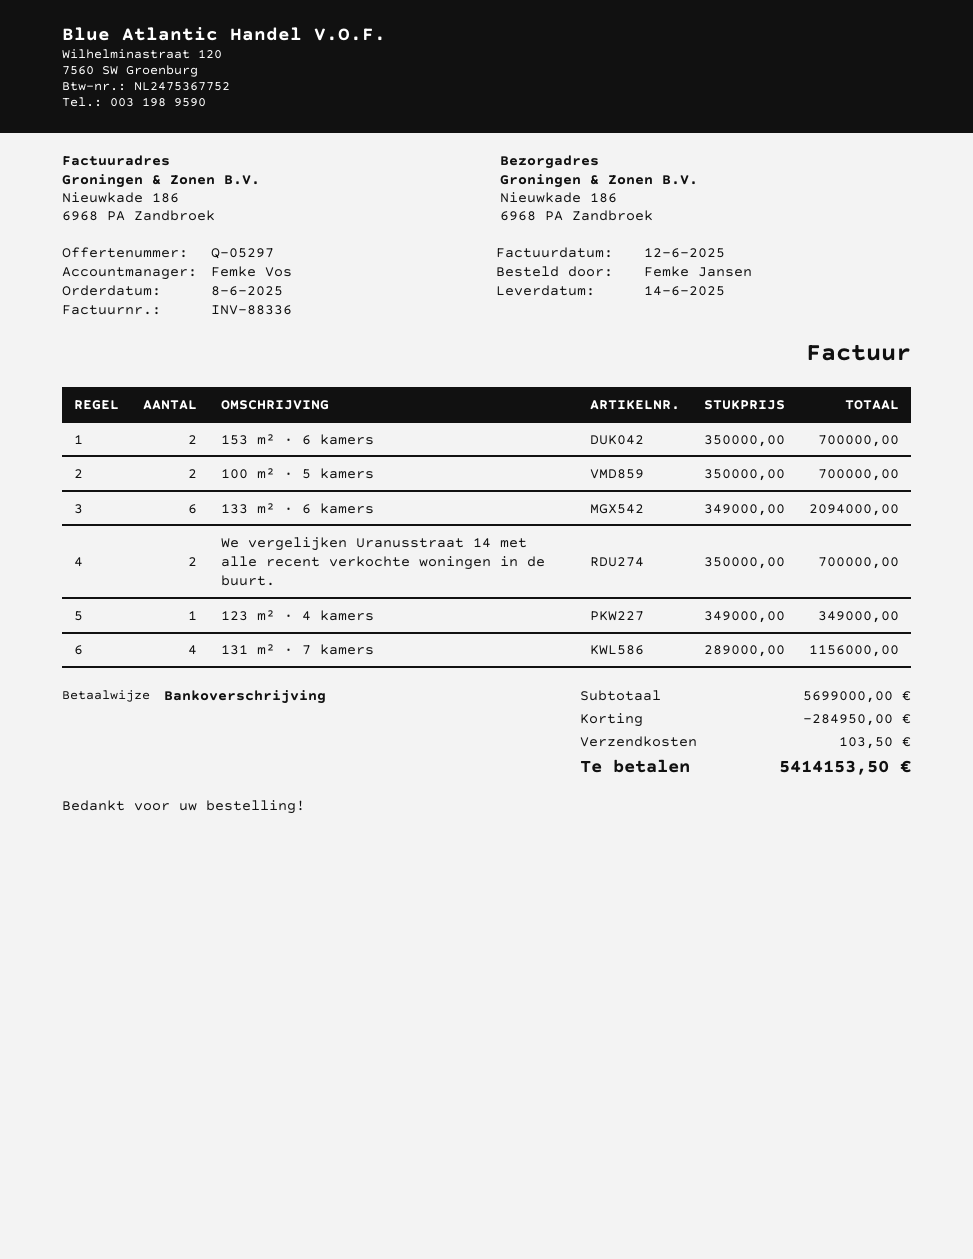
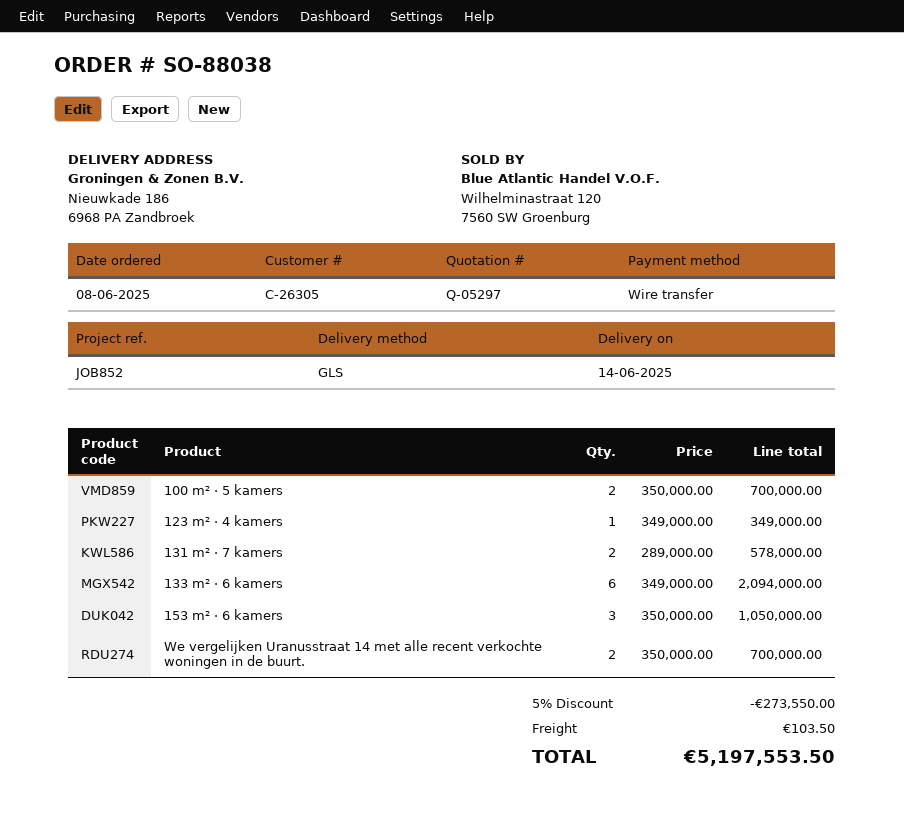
153 m² · 6 kamers: 2 x 350000.00 = 700000.00 -> 3 x 350000.00 = 1050000.00
131 m² · 7 kamers: 4 x 289000.00 = 1156000.00 -> 2 x 289000.00 = 578000.00
discount: 284950.00 -> 273550.00
total: 5414153.50 -> 5197553.50

